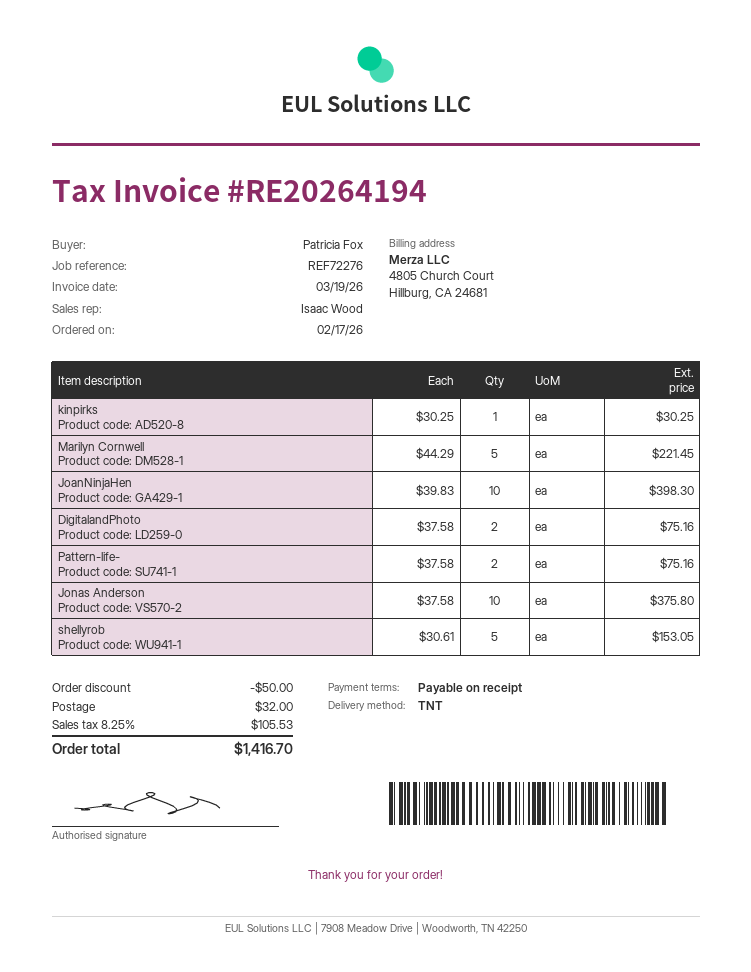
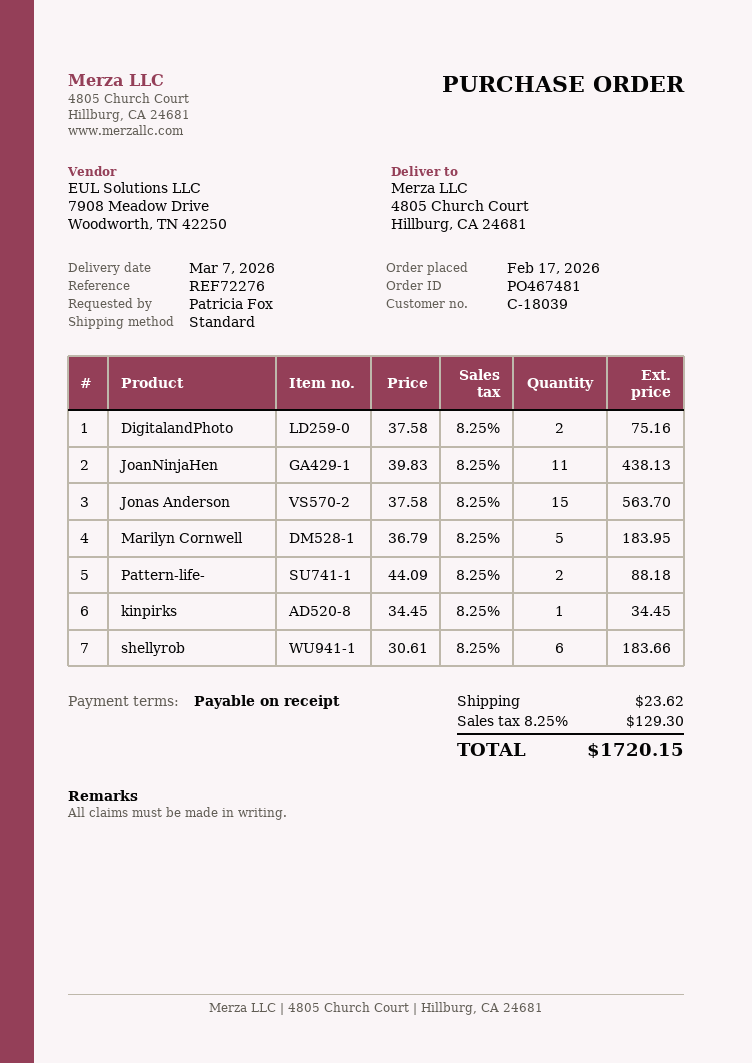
shipping method: TNT -> standard
kinpirks: 1 x 30.25 = 30.25 -> 1 x 34.45 = 34.45
Marilyn Cornwell: 5 x 44.29 = 221.45 -> 5 x 36.79 = 183.95
JoanNinjaHen: 10 x 39.83 = 398.30 -> 11 x 39.83 = 438.13
Pattern-life-: 2 x 37.58 = 75.16 -> 2 x 44.09 = 88.18
Jonas Anderson: 10 x 37.58 = 375.80 -> 15 x 37.58 = 563.70
shellyrob: 5 x 30.61 = 153.05 -> 6 x 30.61 = 183.66
discount: 50.00 -> none
shipping: 32.00 -> 23.62
tax: 8.25% = 105.53 -> 8.25% = 129.30
total: 1416.70 -> 1720.15

